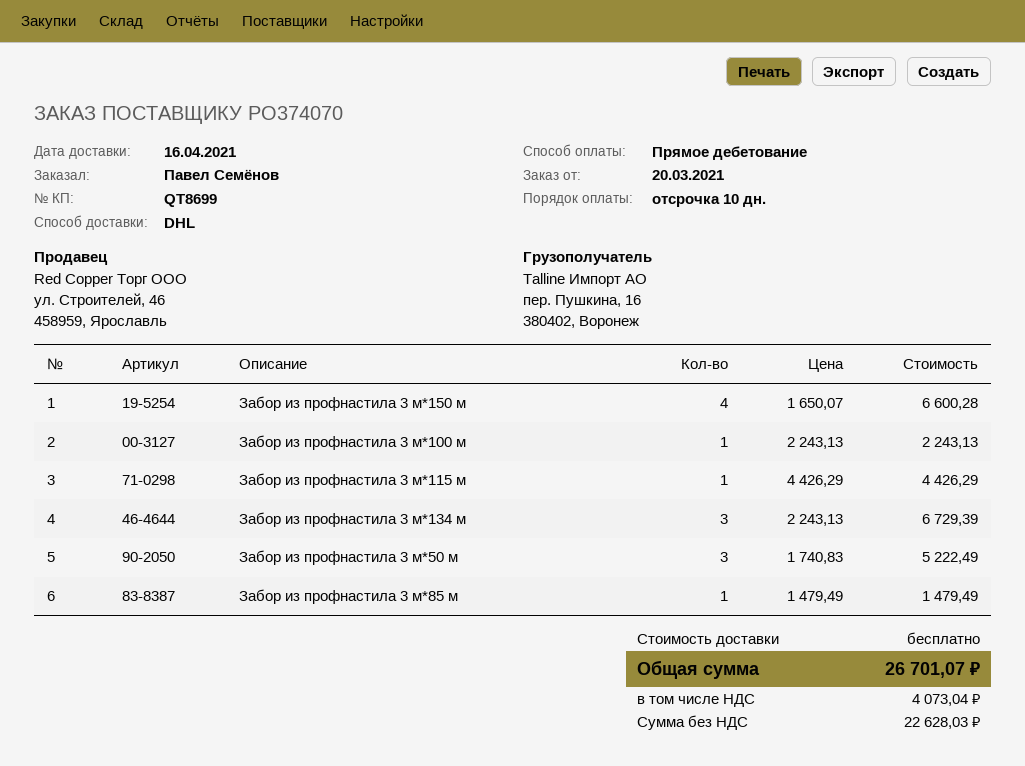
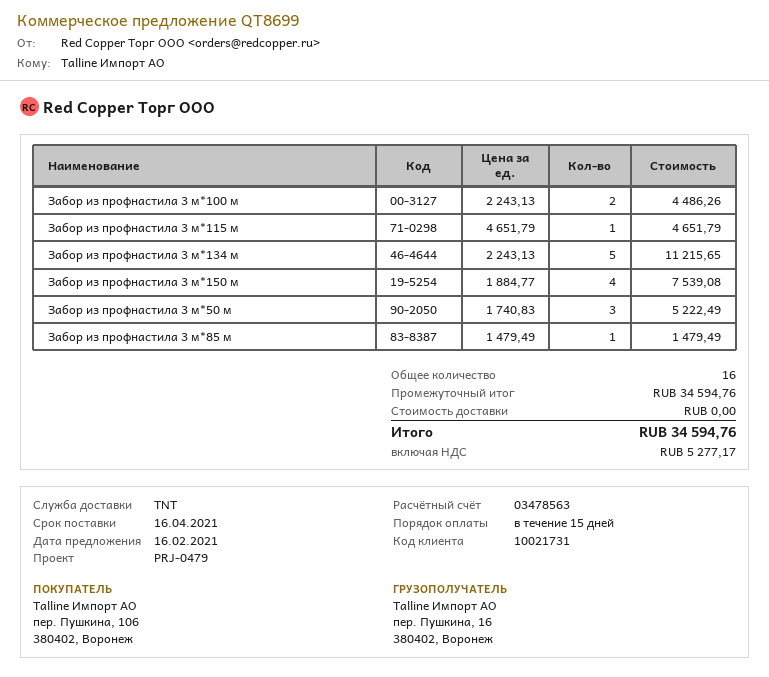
payment terms: 10 days -> 15 days
shipping method: DHL -> TNT
Забор из профнастила 3 м*150 м: 4 x 1650.07 = 6600.28 -> 4 x 1884.77 = 7539.08
Забор из профнастила 3 м*100 м: 1 x 2243.13 = 2243.13 -> 2 x 2243.13 = 4486.26
Забор из профнастила 3 м*115 м: 1 x 4426.29 = 4426.29 -> 1 x 4651.79 = 4651.79
Забор из профнастила 3 м*134 м: 3 x 2243.13 = 6729.39 -> 5 x 2243.13 = 11215.65
tax: 4073.04 -> 5277.17
total: 26701.07 -> 34594.76

